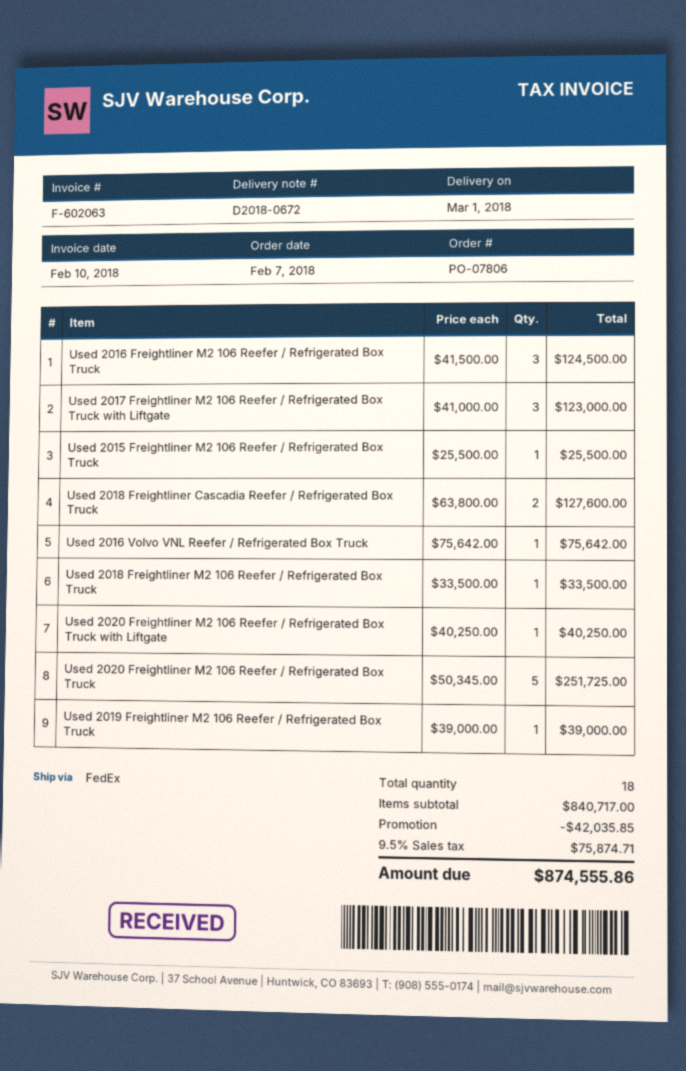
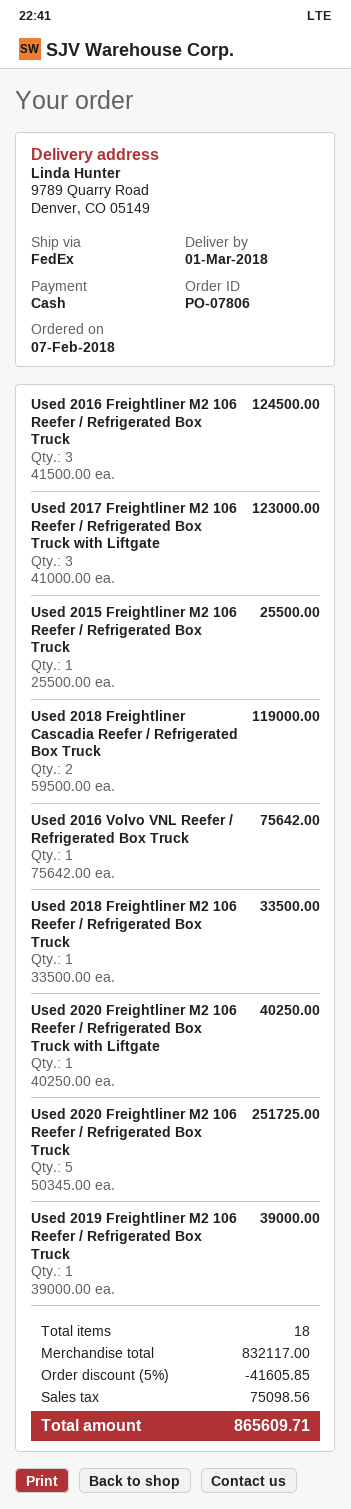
Used 2018 Freightliner Cascadia Reefer / Refrigerated Box Truck: 2 x 63800.00 = 127600.00 -> 2 x 59500.00 = 119000.00
subtotal: 840717.00 -> 832117.00
discount: 42035.85 -> 41605.85
tax: 75874.71 -> 75098.56
total: 874555.86 -> 865609.71

